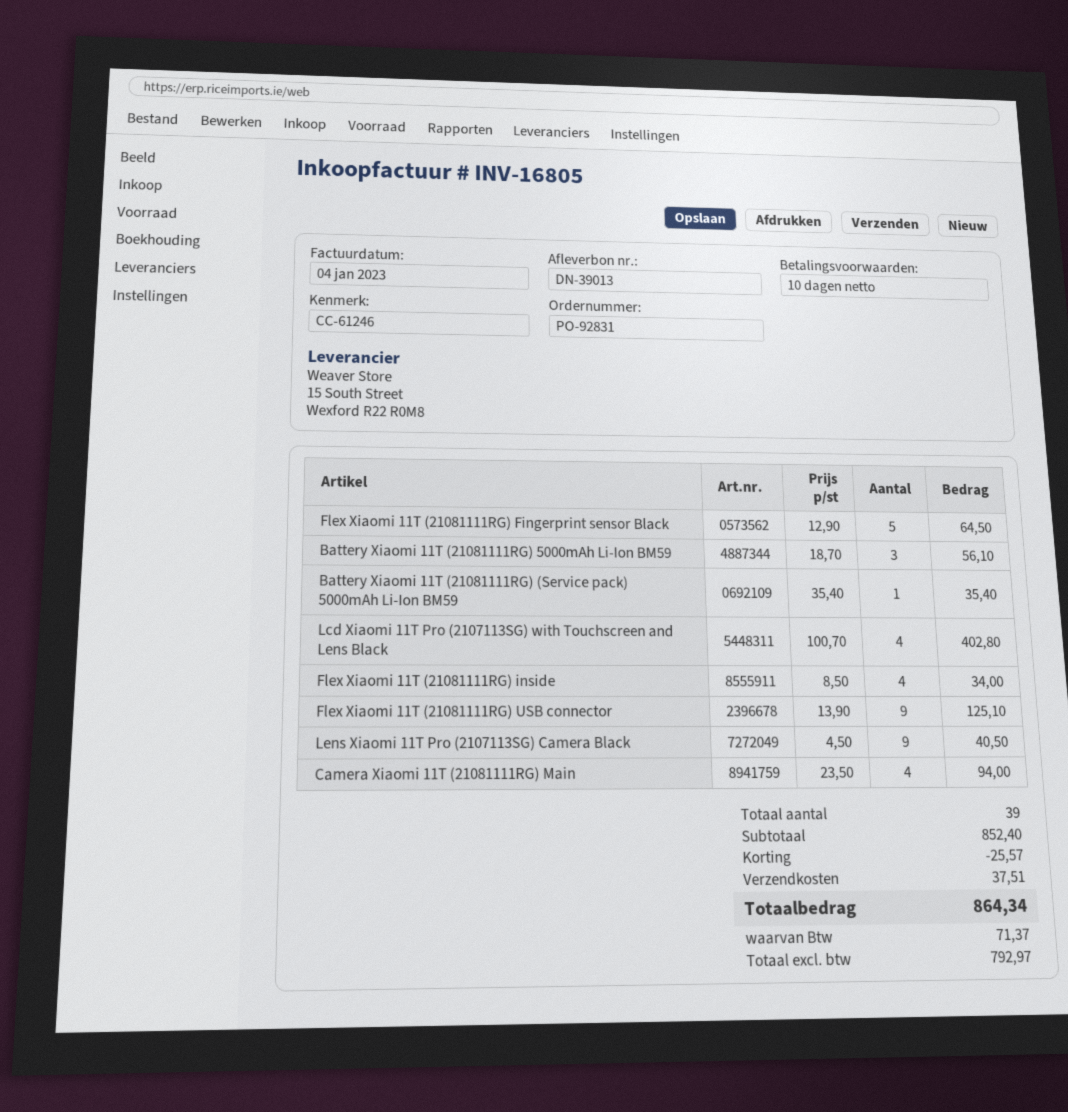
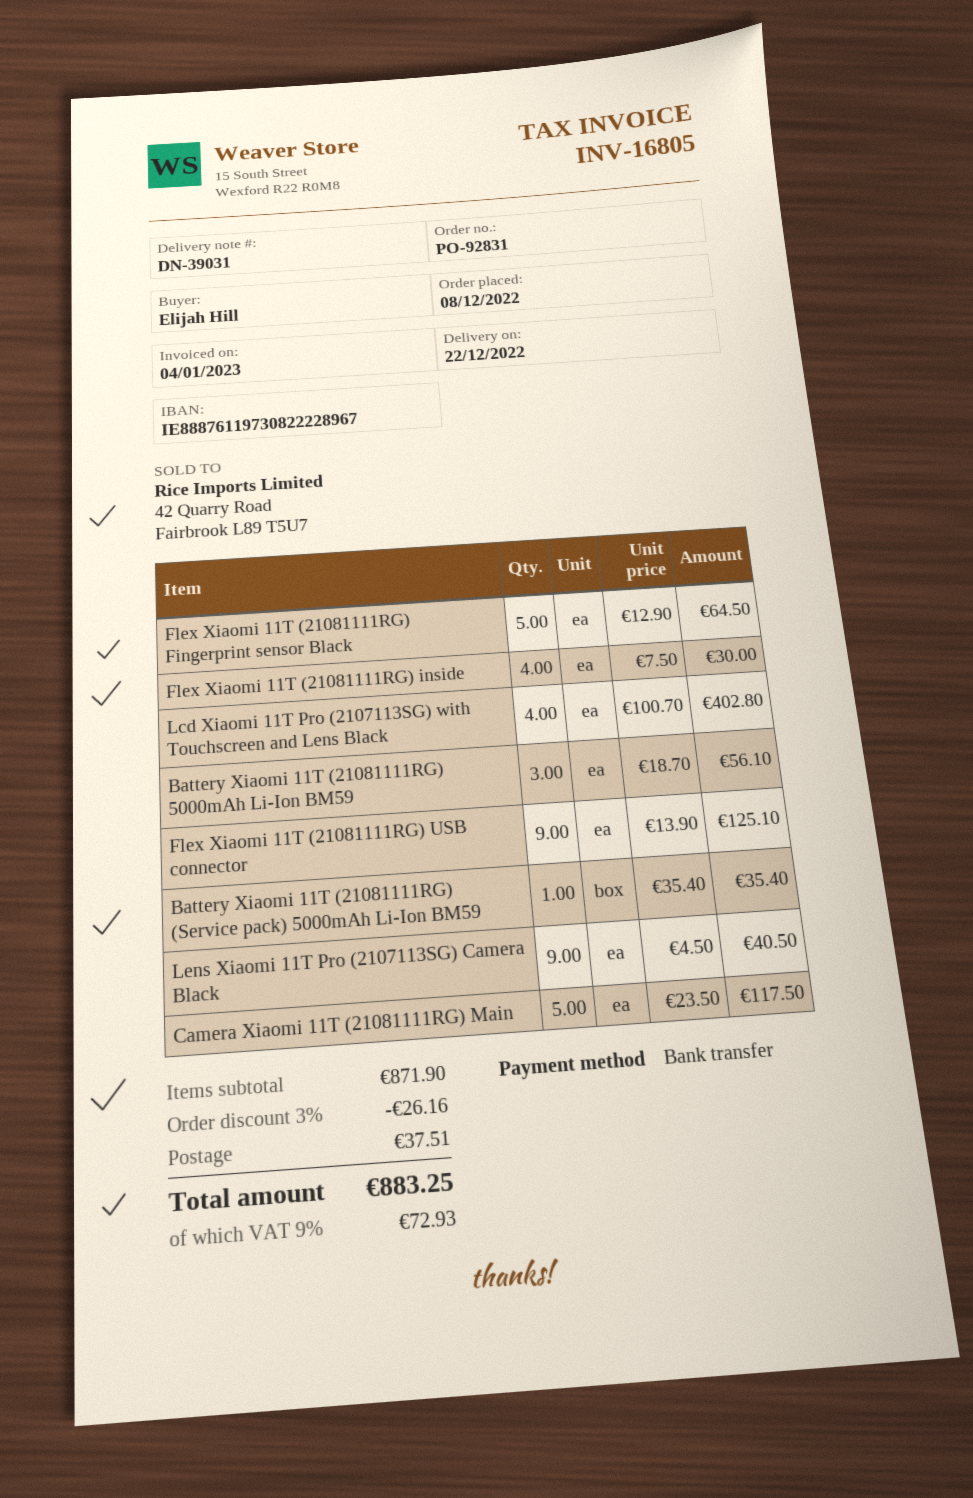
delivery note number: DN-39013 -> DN-39031
Flex Xiaomi 11T (21081111RG) inside: 4 x 8.50 = 34.00 -> 4 x 7.50 = 30.00
Camera Xiaomi 11T (21081111RG) Main: 4 x 23.50 = 94.00 -> 5 x 23.50 = 117.50
subtotal: 852.40 -> 871.90
discount: 25.57 -> 26.16
tax: 71.37 -> 72.93
total: 864.34 -> 883.25

